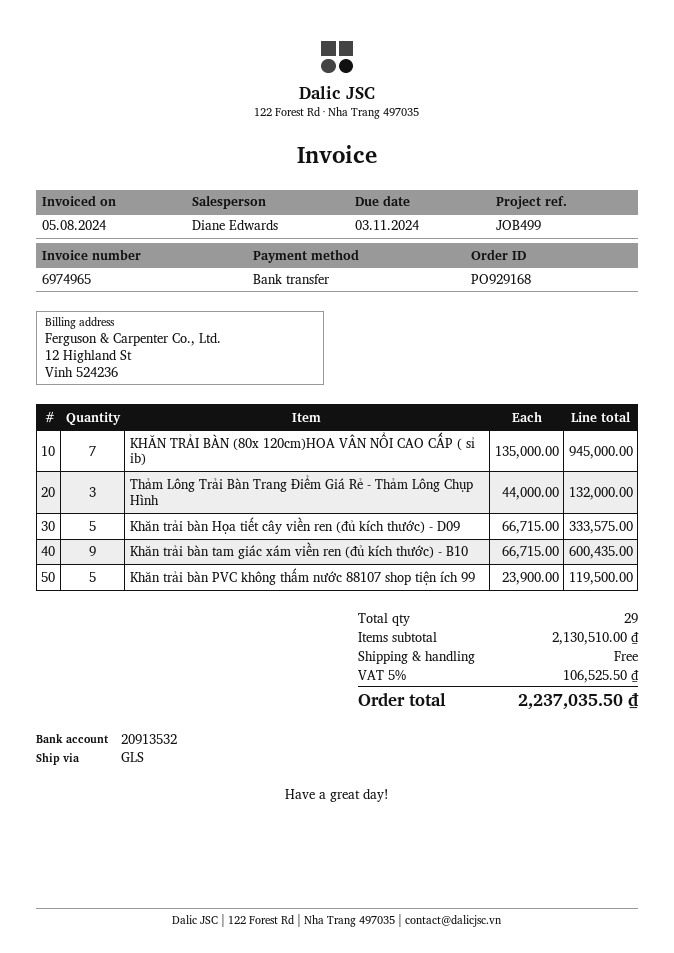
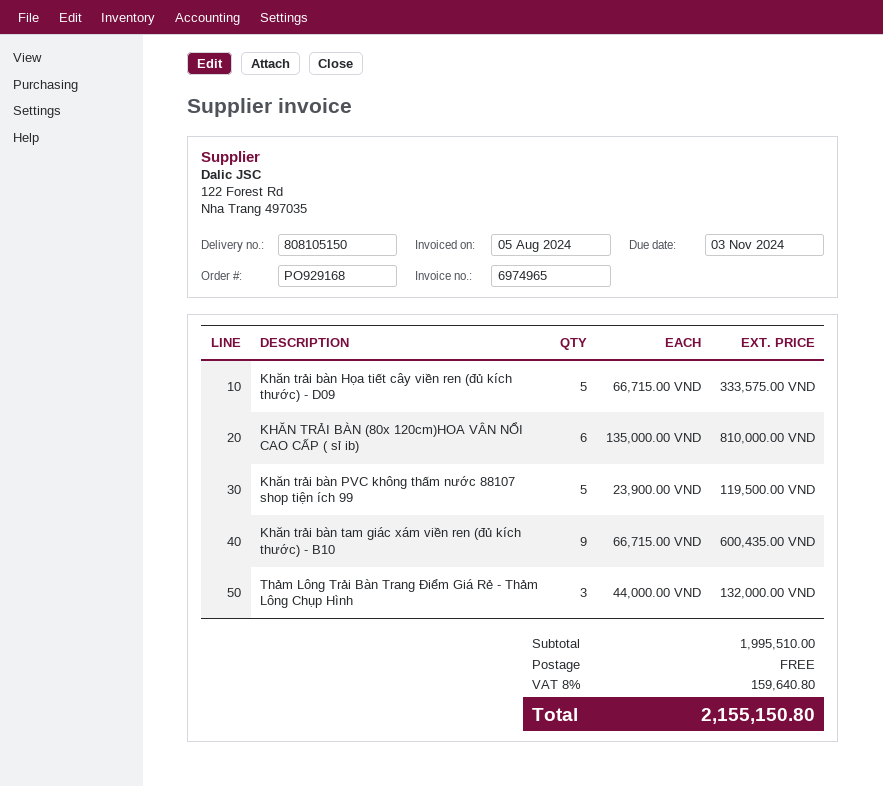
KHĂN TRẢI BÀN (80x 120cm)HOA VÂN NỔI CAO CẤP ( sỉ ib): 7 x 135000.00 = 945000.00 -> 6 x 135000.00 = 810000.00
subtotal: 2130510.00 -> 1995510.00
tax: 5% = 106525.50 -> 8% = 159640.80
total: 2237035.50 -> 2155150.80

